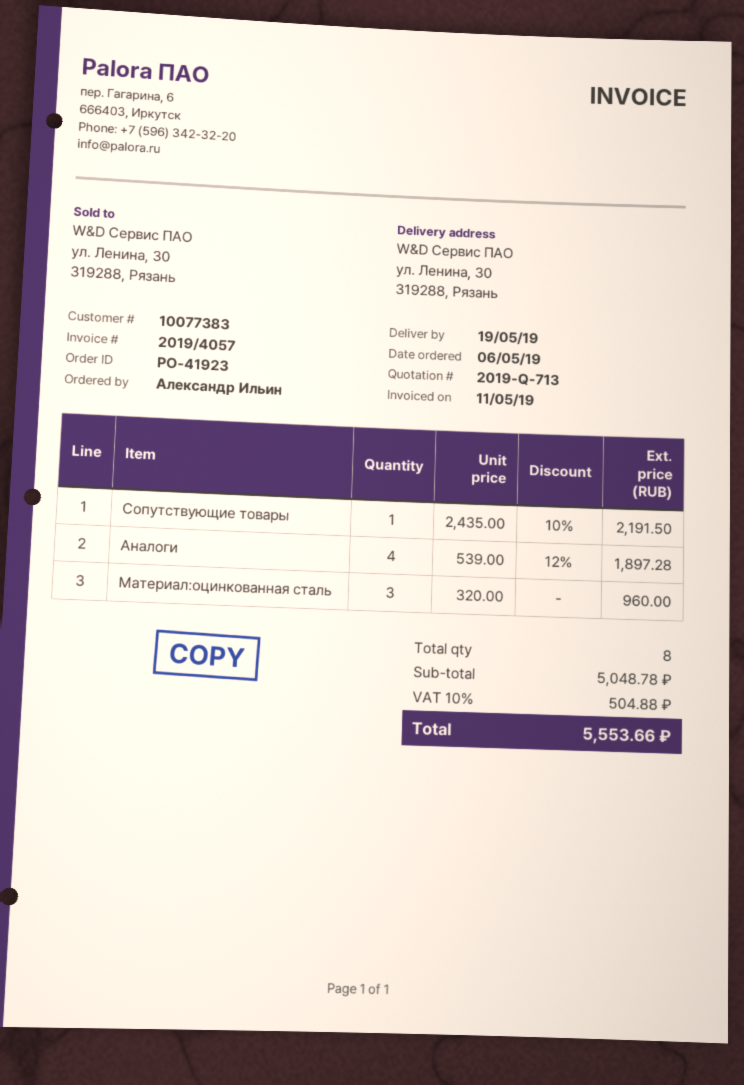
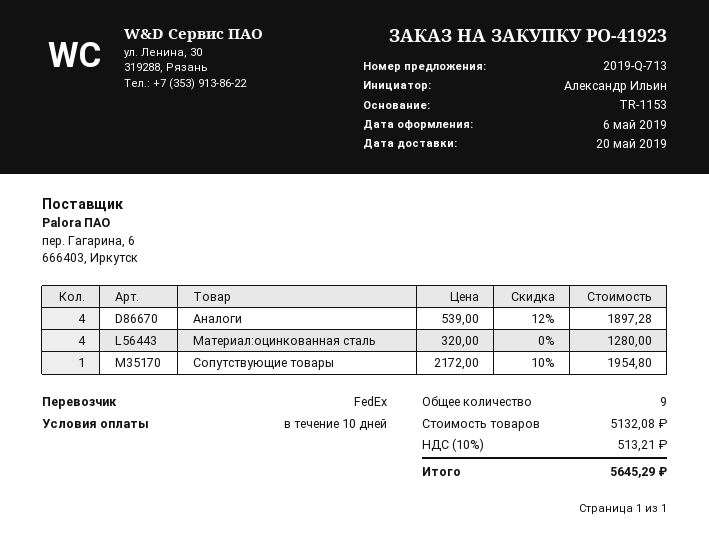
delivery date: 2019-05-19 -> 2019-05-20
Сопутствующие товары: 1 x 2435.00 - 10% = 2191.50 -> 1 x 2172.00 - 10% = 1954.80
Материал:оцинкованная сталь: 3 x 320.00 = 960.00 -> 4 x 320.00 = 1280.00
total quantity: 8 -> 9
subtotal: 5048.78 -> 5132.08
tax: 10% = 504.88 -> 10% = 513.21
total: 5553.66 -> 5645.29

